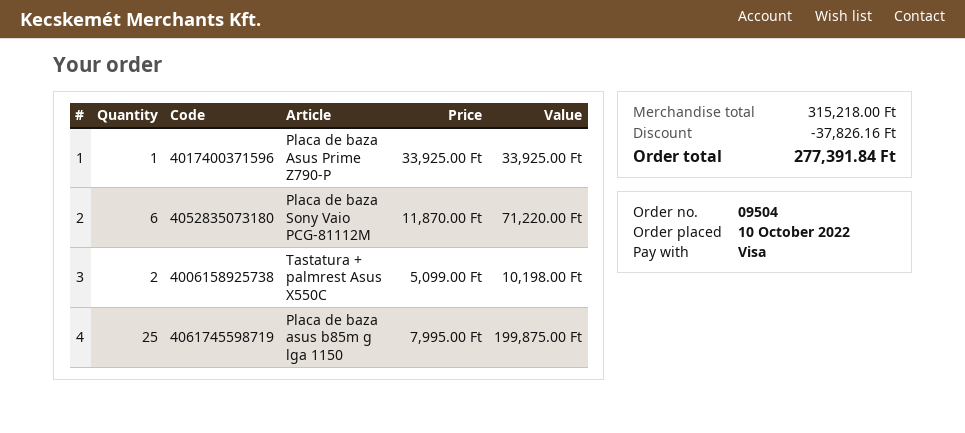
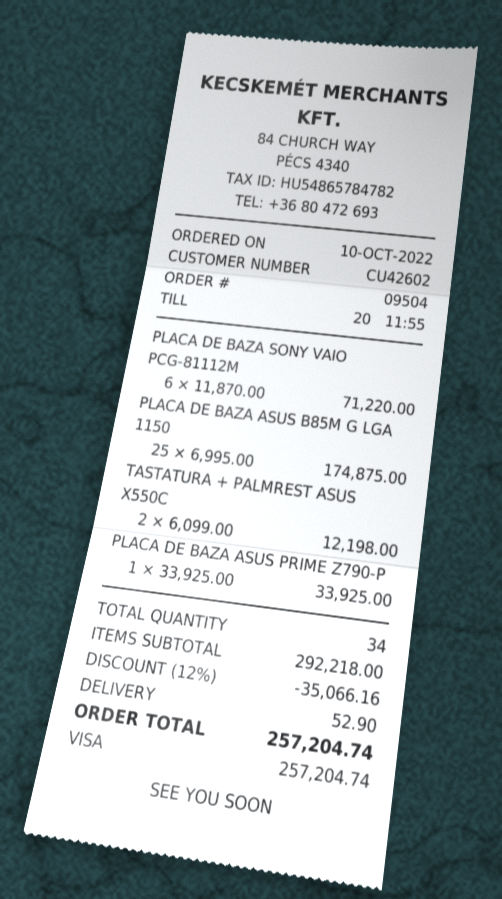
Tastatura + palmrest Asus X550C: 2 x 5099.00 = 10198.00 -> 2 x 6099.00 = 12198.00
Placa de baza asus b85m g lga 1150: 25 x 7995.00 = 199875.00 -> 25 x 6995.00 = 174875.00
subtotal: 315218.00 -> 292218.00
discount: 37826.16 -> 35066.16
shipping: none -> 52.90
total: 277391.84 -> 257204.74

